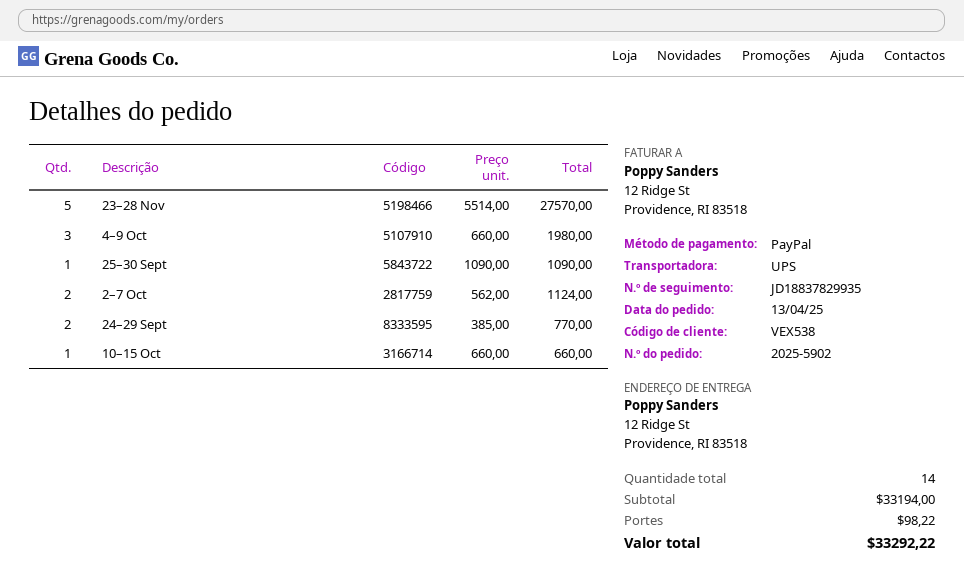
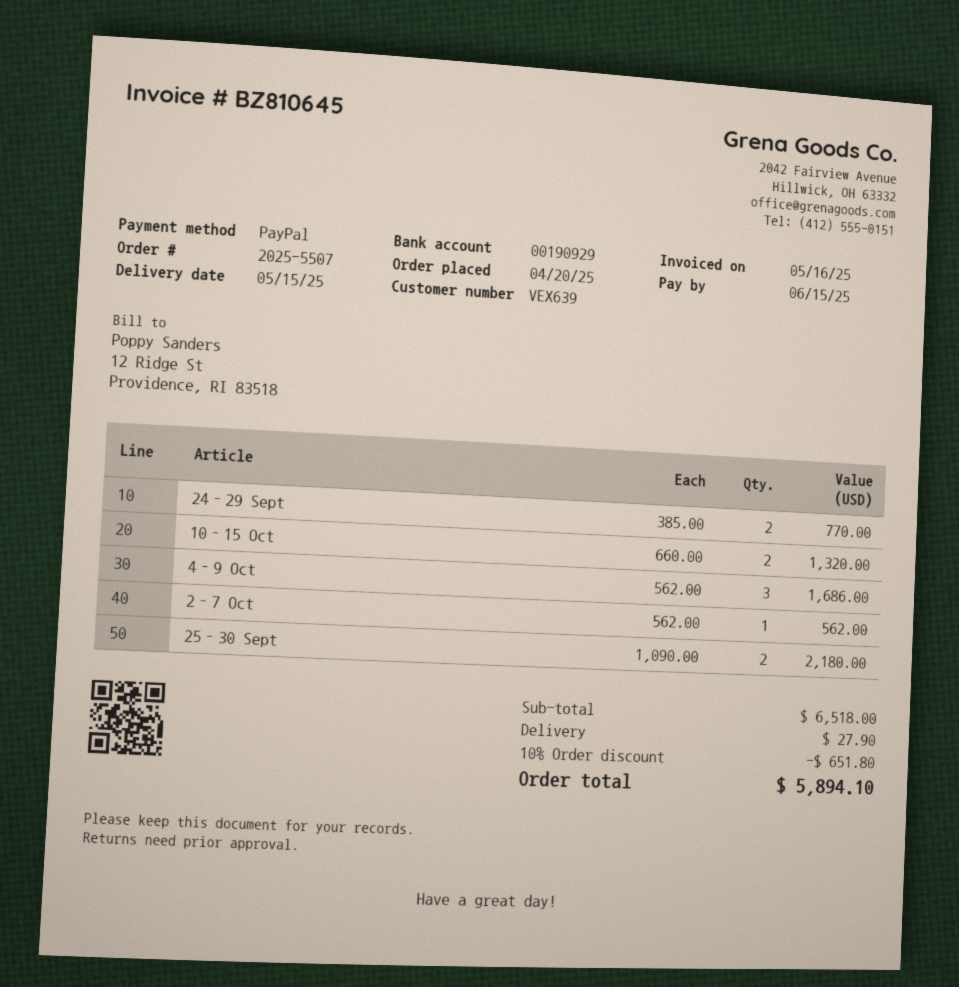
order number: 2025-5902 -> 2025-5507
order date: 2025-04-13 -> 2025-04-20
customer number: VEX538 -> VEX639
23–28 Nov: 5 x 5514.00 = 27570.00 -> none
4–9 Oct: 3 x 660.00 = 1980.00 -> 3 x 562.00 = 1686.00
25–30 Sept: 1 x 1090.00 = 1090.00 -> 2 x 1090.00 = 2180.00
2–7 Oct: 2 x 562.00 = 1124.00 -> 1 x 562.00 = 562.00
10–15 Oct: 1 x 660.00 = 660.00 -> 2 x 660.00 = 1320.00
subtotal: 33194.00 -> 6518.00
discount: none -> 10% = 651.80
shipping: 98.22 -> 27.90
total: 33292.22 -> 5894.10

